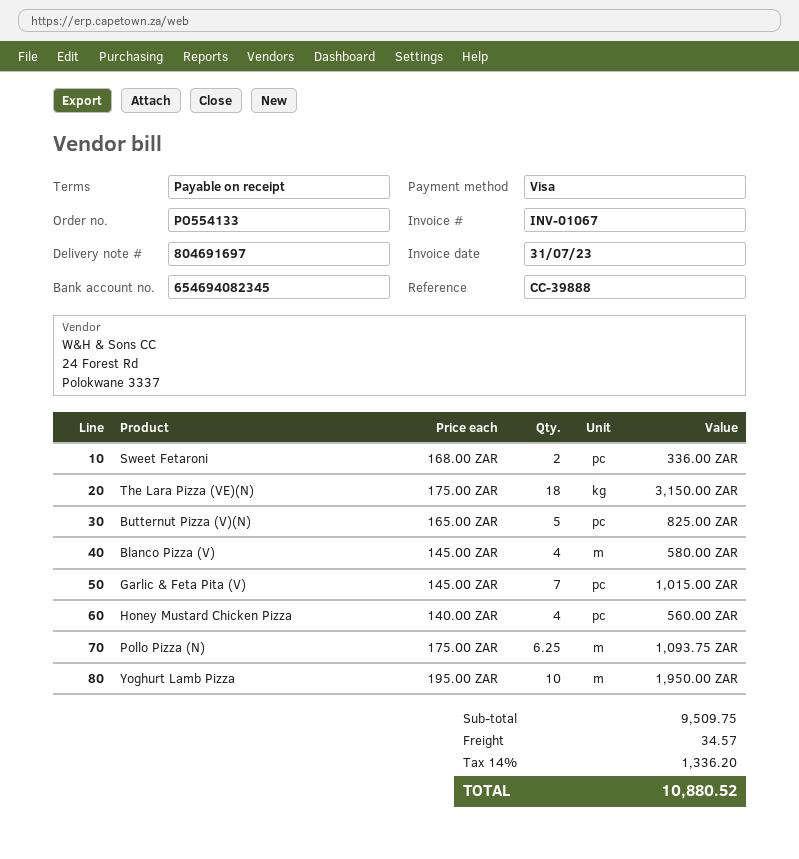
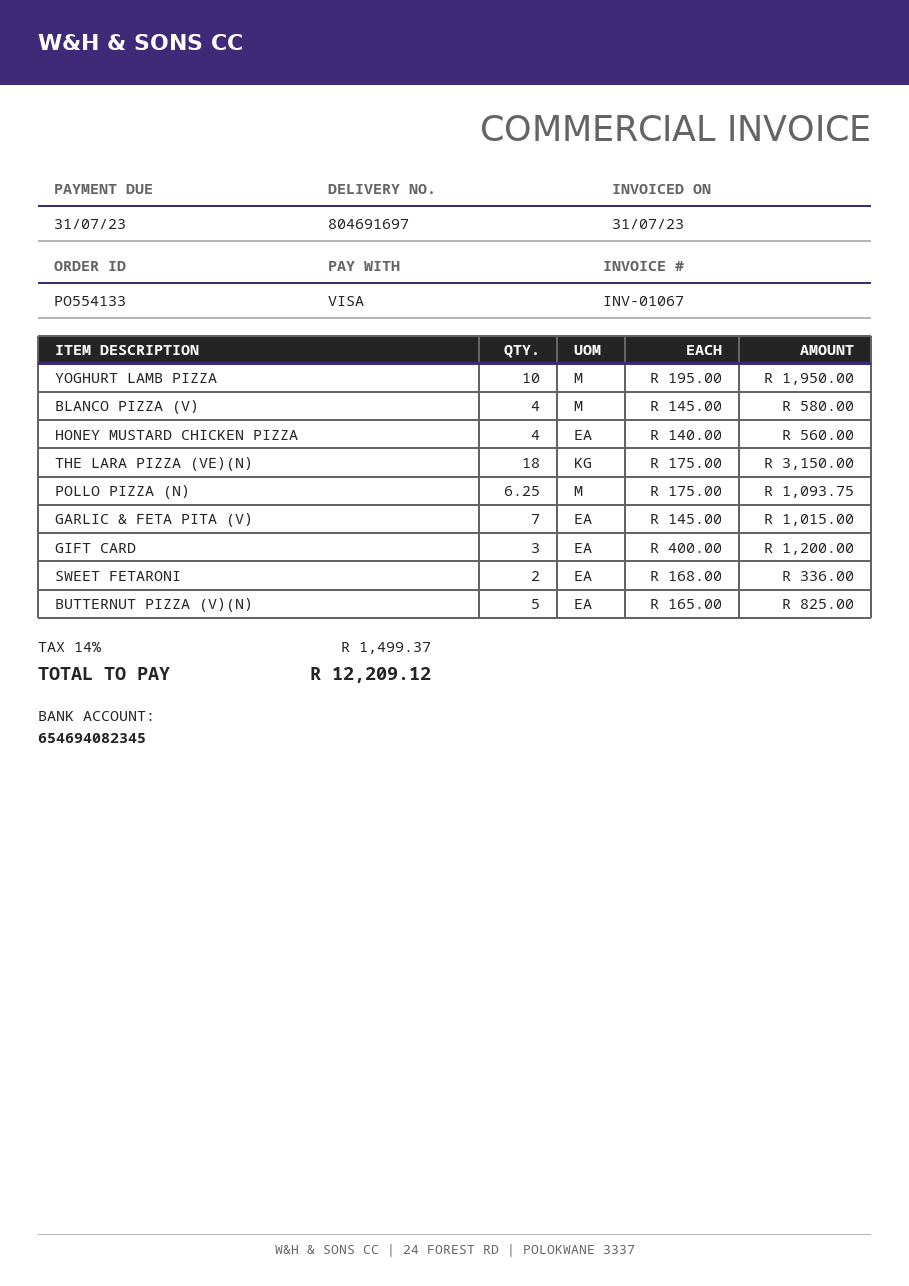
GIFT CARD: none -> 3 x 400.00 = 1200.00
shipping: 34.57 -> none
tax: 14% = 1336.20 -> 14% = 1499.37
total: 10880.52 -> 12209.12

